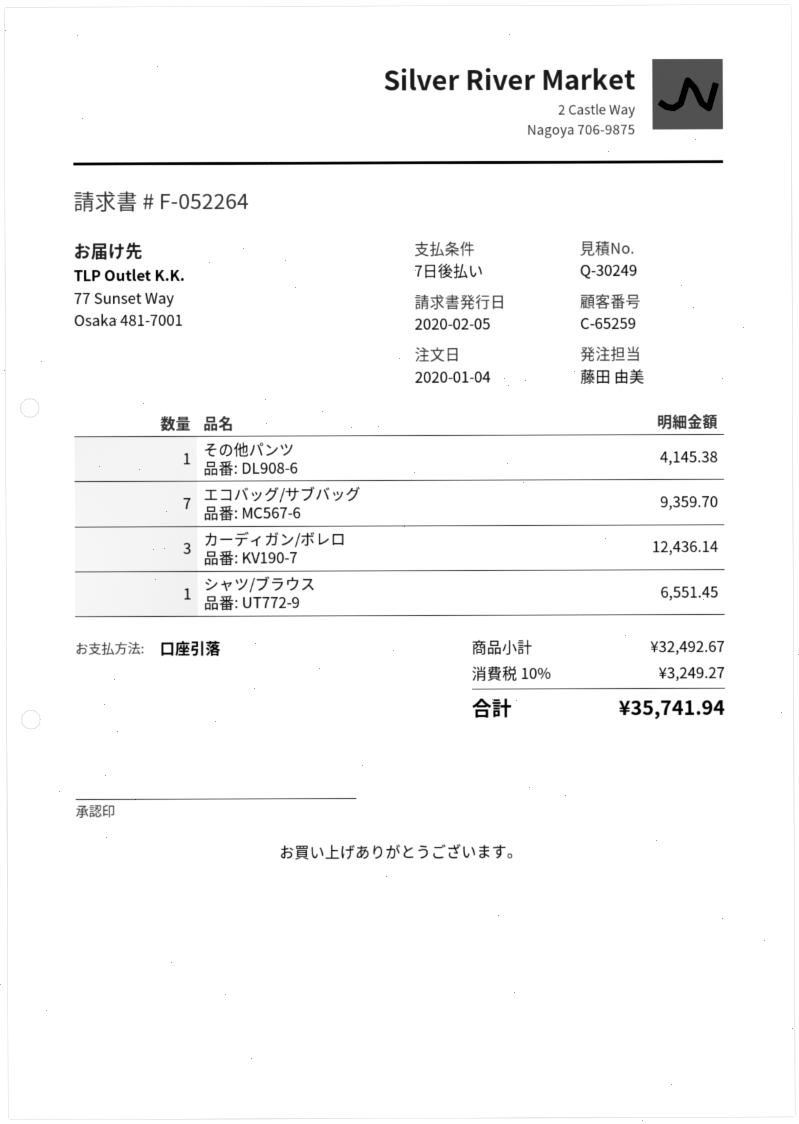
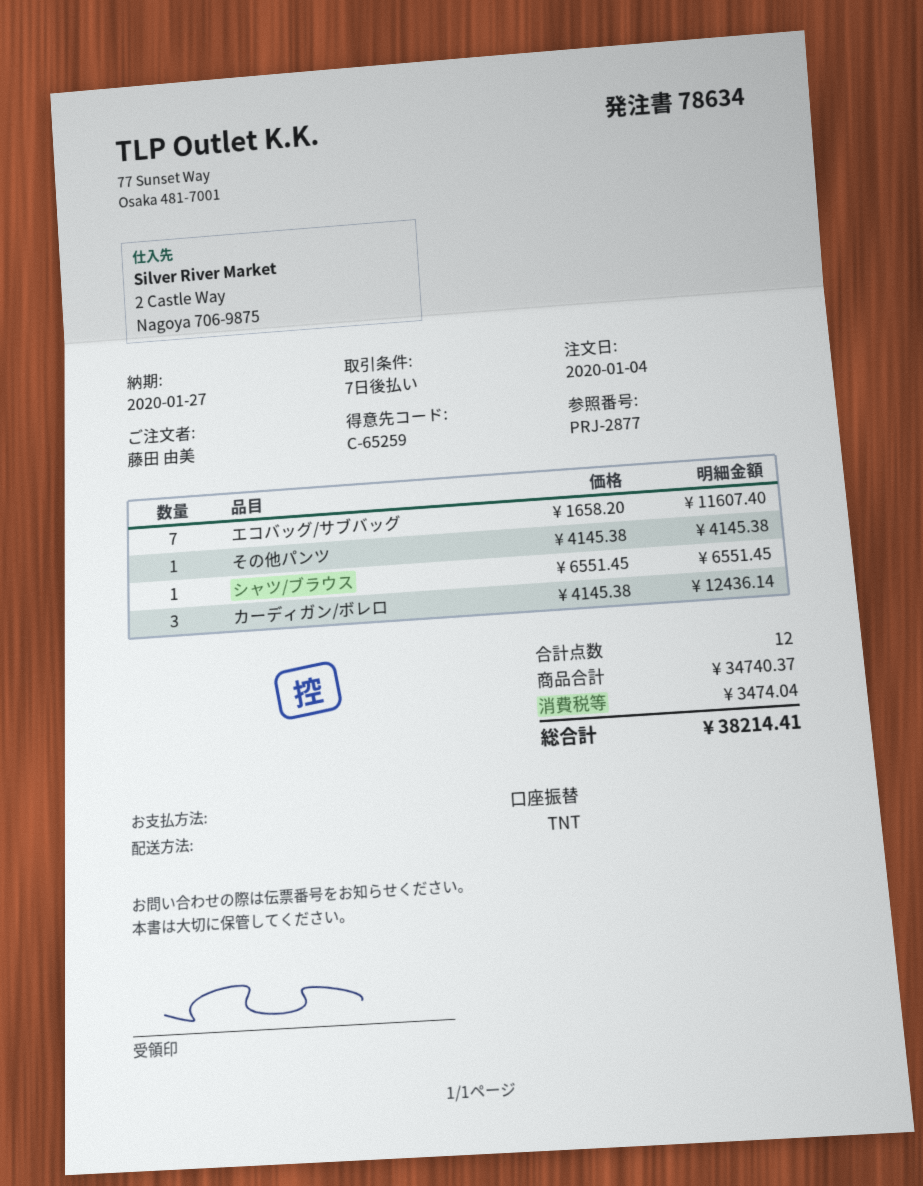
エコバッグ/サブバッグ: 7 for 9359.70 -> 7 for 11607.40
subtotal: 32492.67 -> 34740.37
tax: 3249.27 -> 3474.04
total: 35741.94 -> 38214.41

